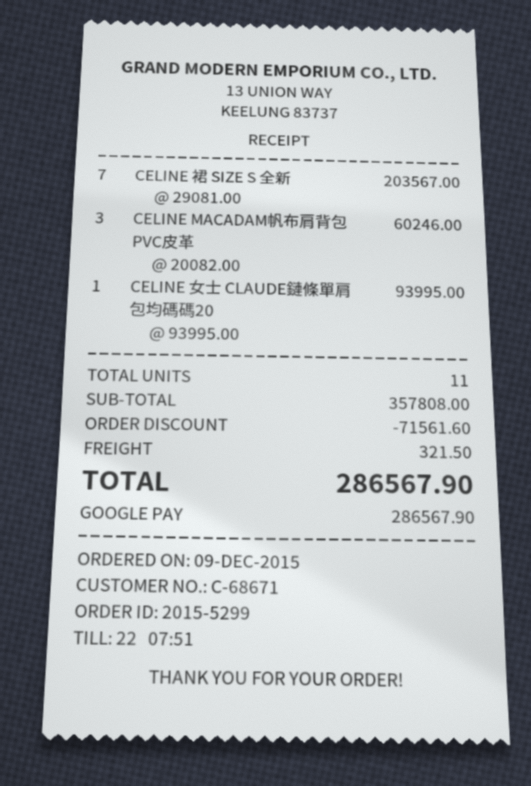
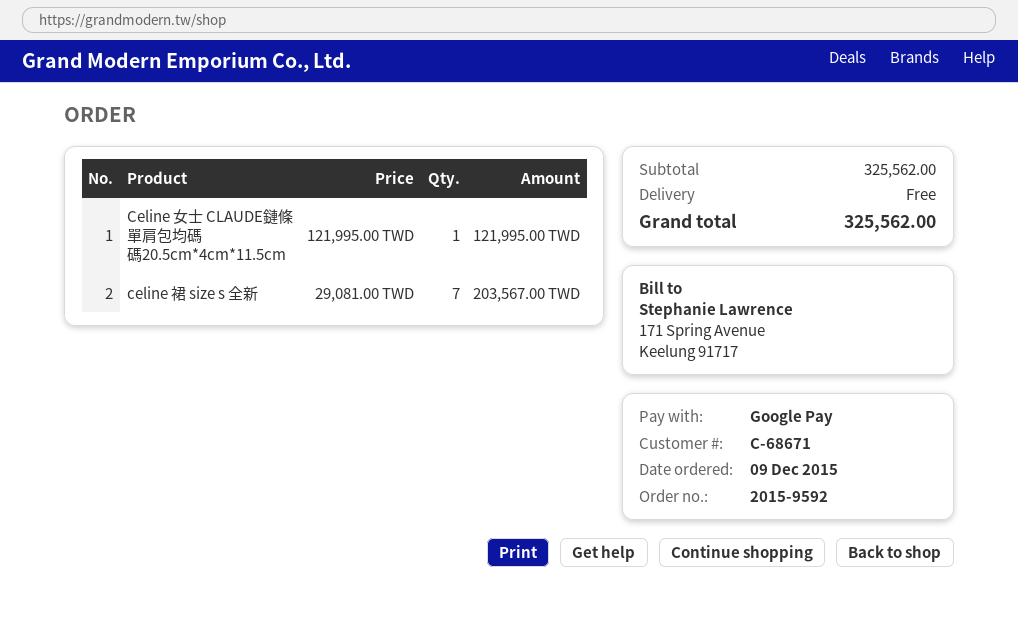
order number: 2015-5299 -> 2015-9592
CELINE MACADAM帆布肩背包 PVC皮革: 3 x 20082.00 = 60246.00 -> none
CELINE 女士 CLAUDE鏈條單肩包均碼碼20: 1 x 93995.00 = 93995.00 -> 1 x 121995.00 = 121995.00
subtotal: 357808.00 -> 325562.00
discount: 71561.60 -> none
shipping: 321.50 -> 0.00
total: 286567.90 -> 325562.00

